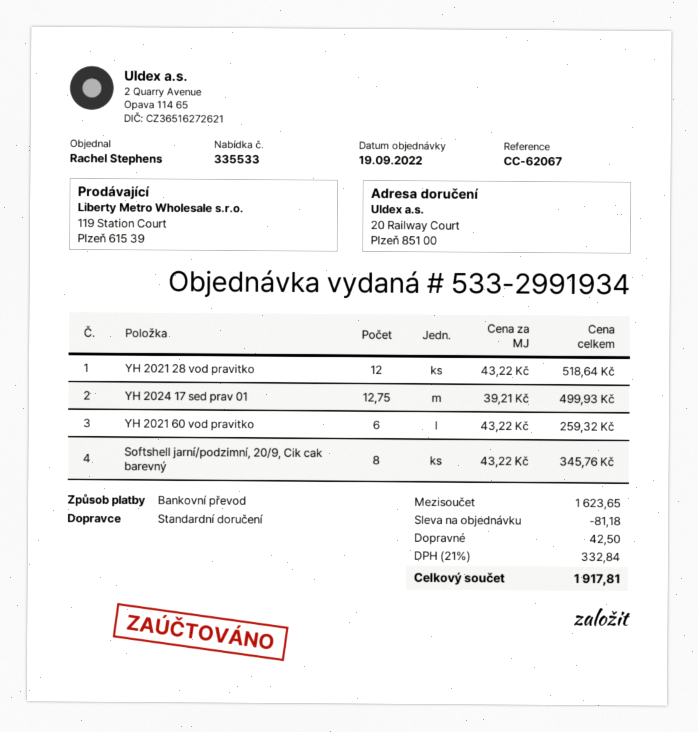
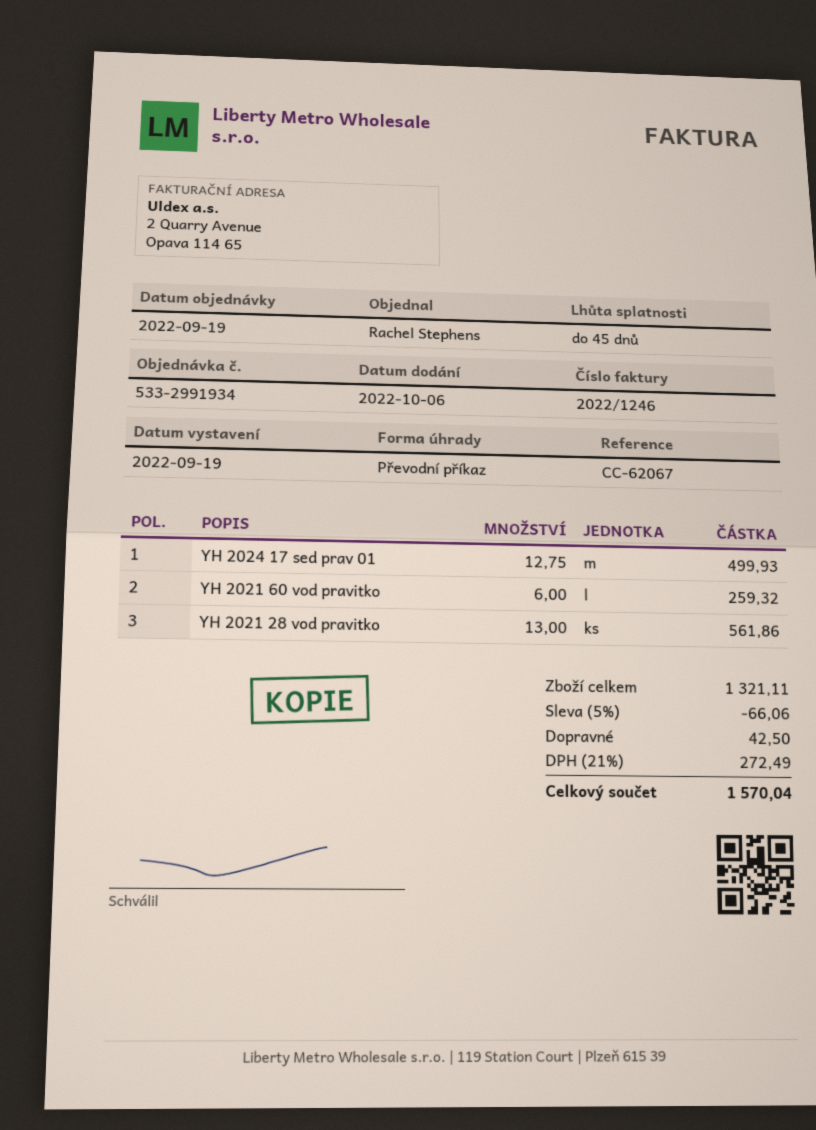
YH 2021 28 vod pravitko: 12 for 518.64 -> 13 for 561.86
Softshell jarní/podzimní, 20/9, Cik cak barevný: 8 for 345.76 -> none
subtotal: 1623.65 -> 1321.11
discount: 81.18 -> 66.06
tax: 21% = 332.84 -> 21% = 272.49
total: 1917.81 -> 1570.04

